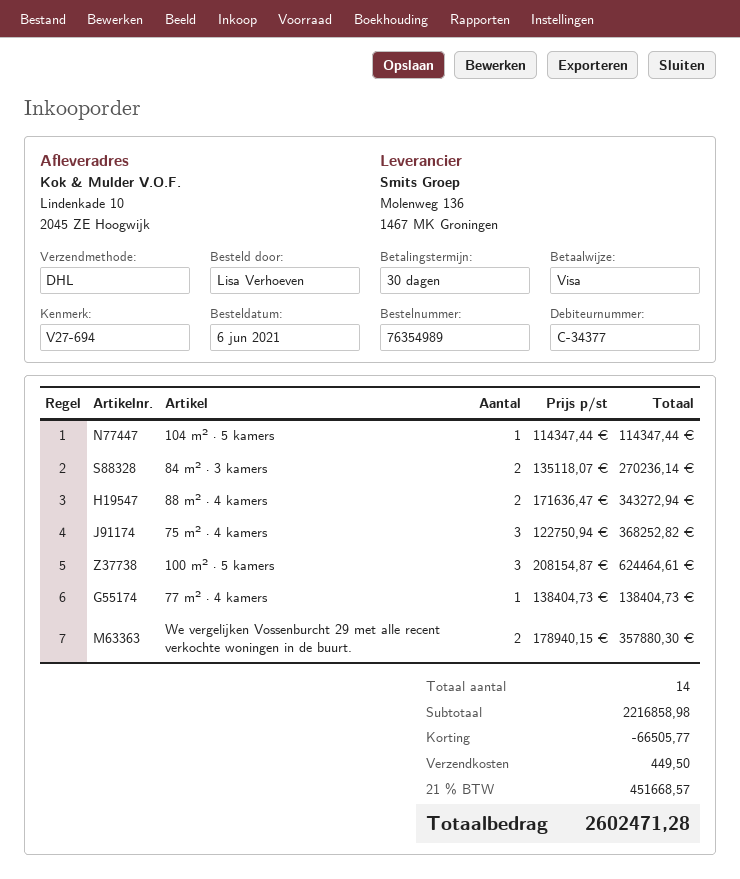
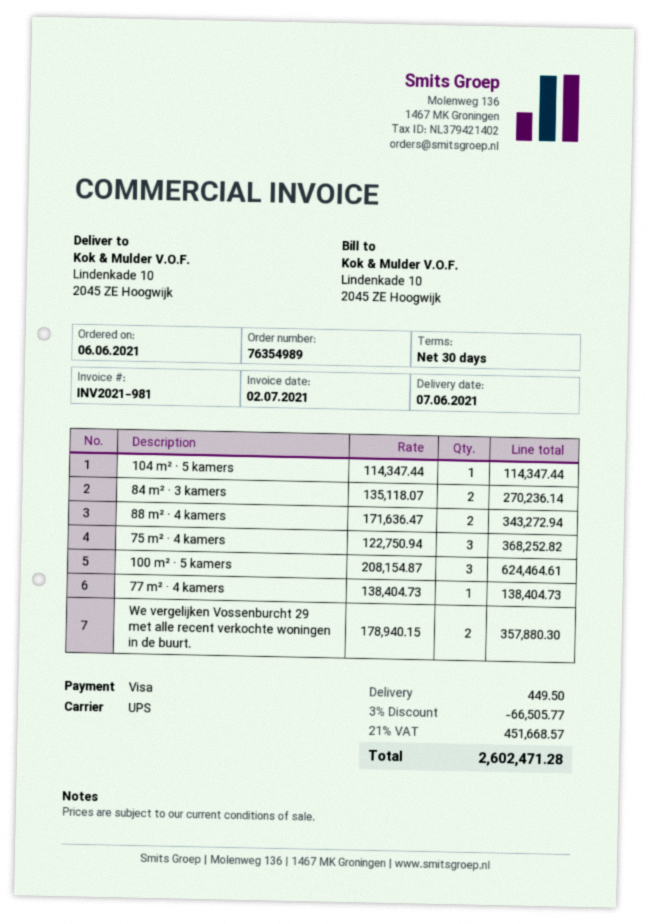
shipping method: DHL -> UPS

